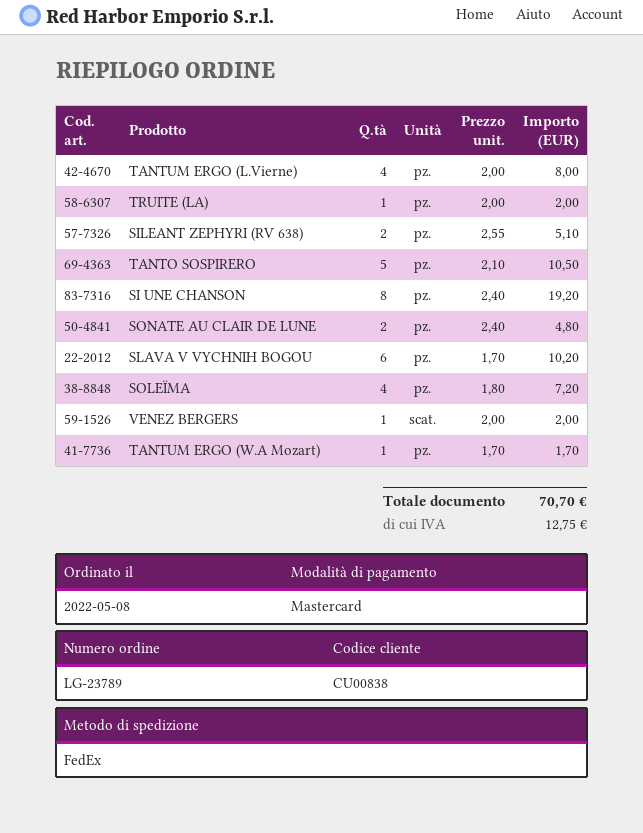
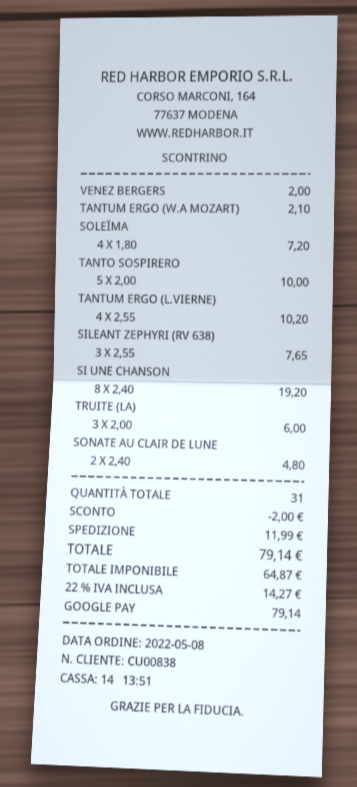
payment method: Mastercard -> Google Pay
TANTUM ERGO (L.Vierne): 4 x 2.00 = 8.00 -> 4 x 2.55 = 10.20
TRUITE (LA): 1 x 2.00 = 2.00 -> 3 x 2.00 = 6.00
SILEANT ZEPHYRI (RV 638): 2 x 2.55 = 5.10 -> 3 x 2.55 = 7.65
TANTO SOSPIRERO: 5 x 2.10 = 10.50 -> 5 x 2.00 = 10.00
SLAVA V VYCHNIH BOGOU: 6 x 1.70 = 10.20 -> none
TANTUM ERGO (W.A Mozart): 1 x 1.70 = 1.70 -> 1 x 2.10 = 2.10
discount: none -> 2.00
shipping: none -> 11.99
tax: 12.75 -> 14.27
total: 70.70 -> 79.14

